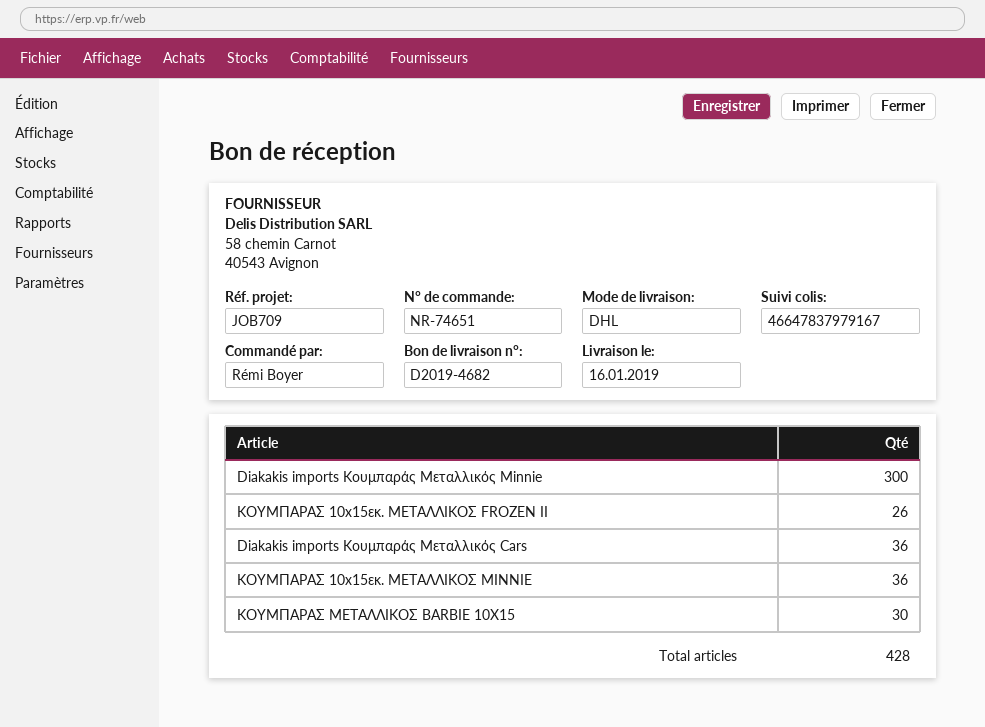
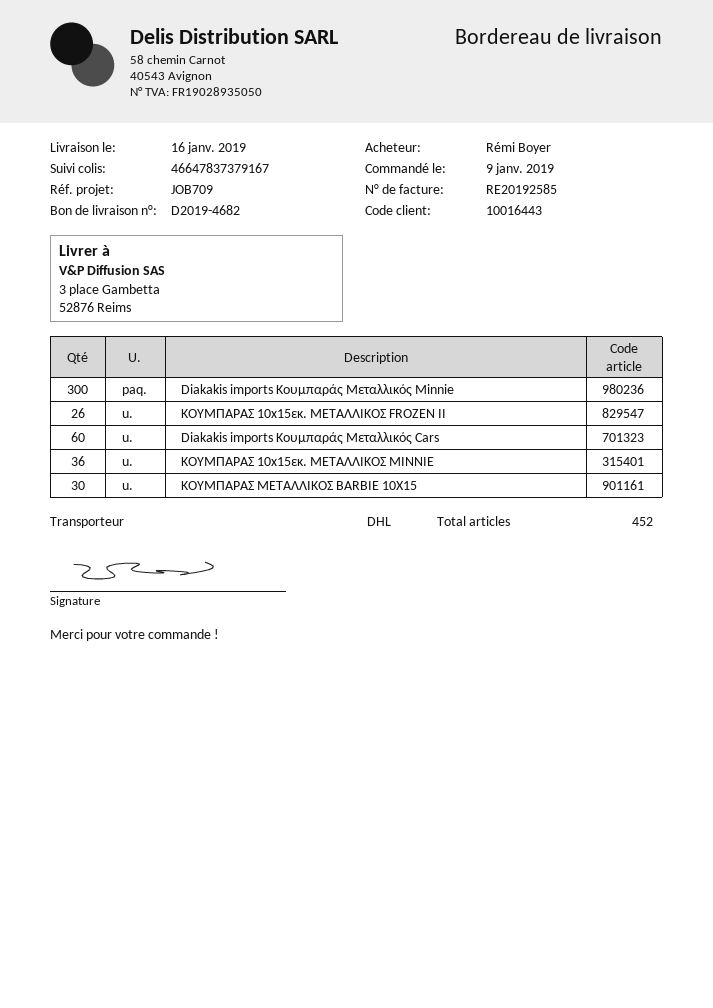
tracking number: 46647837979167 -> 46647837379167
Diakakis imports Κουμπαράς Μεταλλικός Cars: 36 -> 60
total quantity: 428 -> 452

